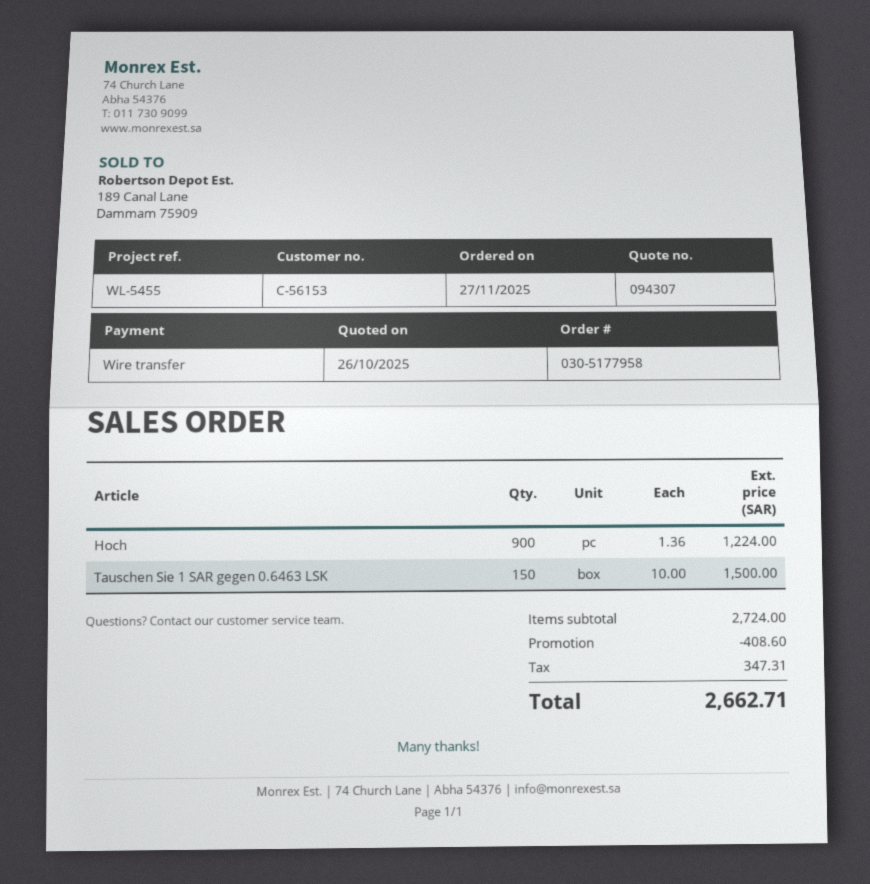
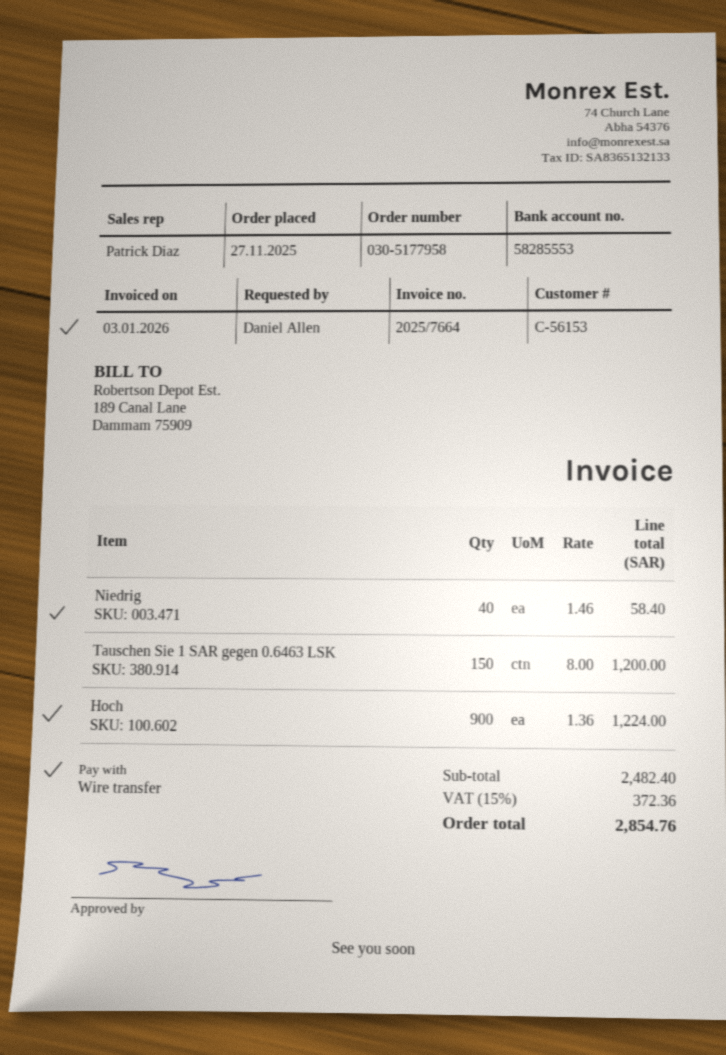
Tauschen Sie 1 SAR gegen 0.6463 LSK: 150 x 10.00 = 1500.00 -> 150 x 8.00 = 1200.00
Niedrig: none -> 40 x 1.46 = 58.40
subtotal: 2724.00 -> 2482.40
discount: 408.60 -> none
tax: 347.31 -> 372.36
total: 2662.71 -> 2854.76

